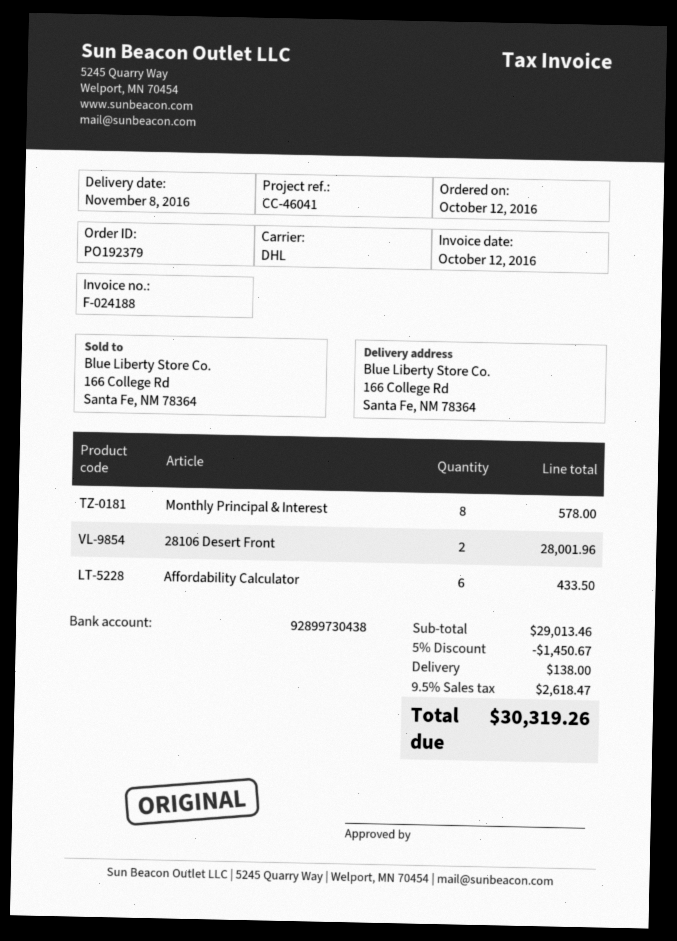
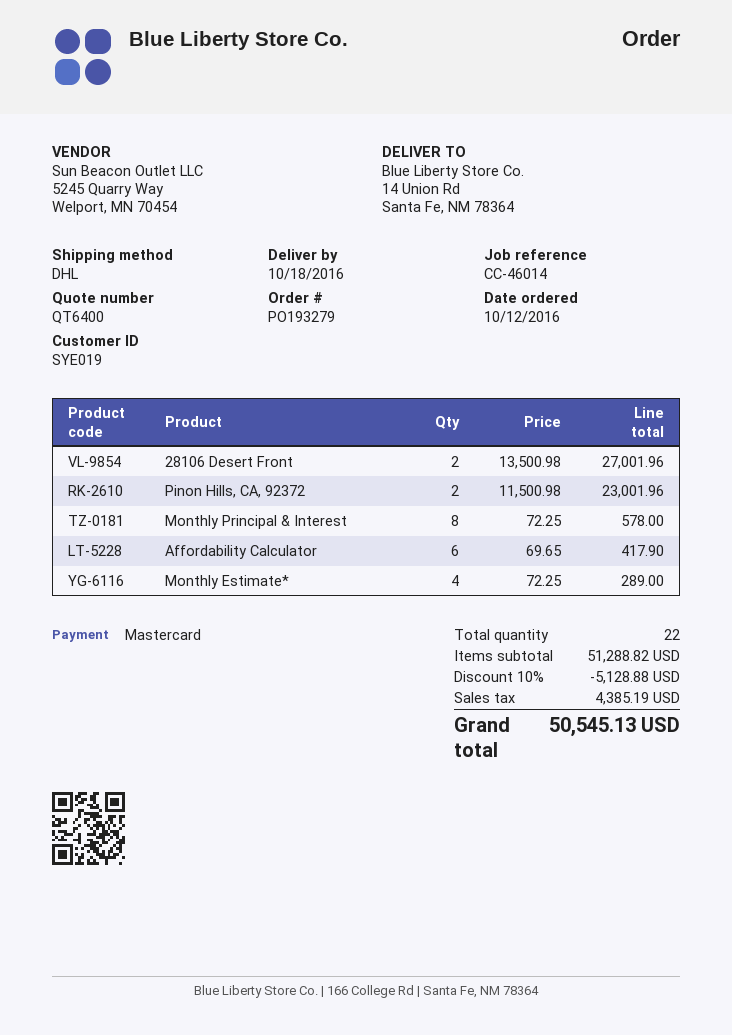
order number: PO192379 -> PO193279
delivery date: 2016-11-08 -> 2016-10-18
reference: CC-46041 -> CC-46014
ship to: 166 College Rd, Santa Fe, NM 78364 -> 14 Union Rd, Santa Fe, NM 78364
28106 Desert Front: 2 for 28001.96 -> 2 for 27001.96
Affordability Calculator: 6 for 433.50 -> 6 for 417.90
Pinon Hills, CA, 92372: none -> 2 for 23001.96
Monthly Estimate*: none -> 4 for 289.00
subtotal: 29013.46 -> 51288.82
discount: 5% = 1450.67 -> 10% = 5128.88
shipping: 138.00 -> none
tax: 2618.47 -> 4385.19
total: 30319.26 -> 50545.13

